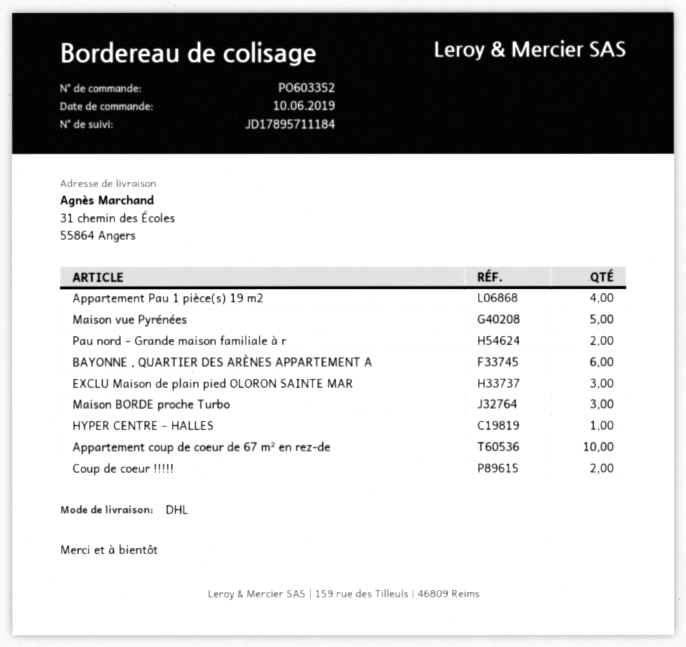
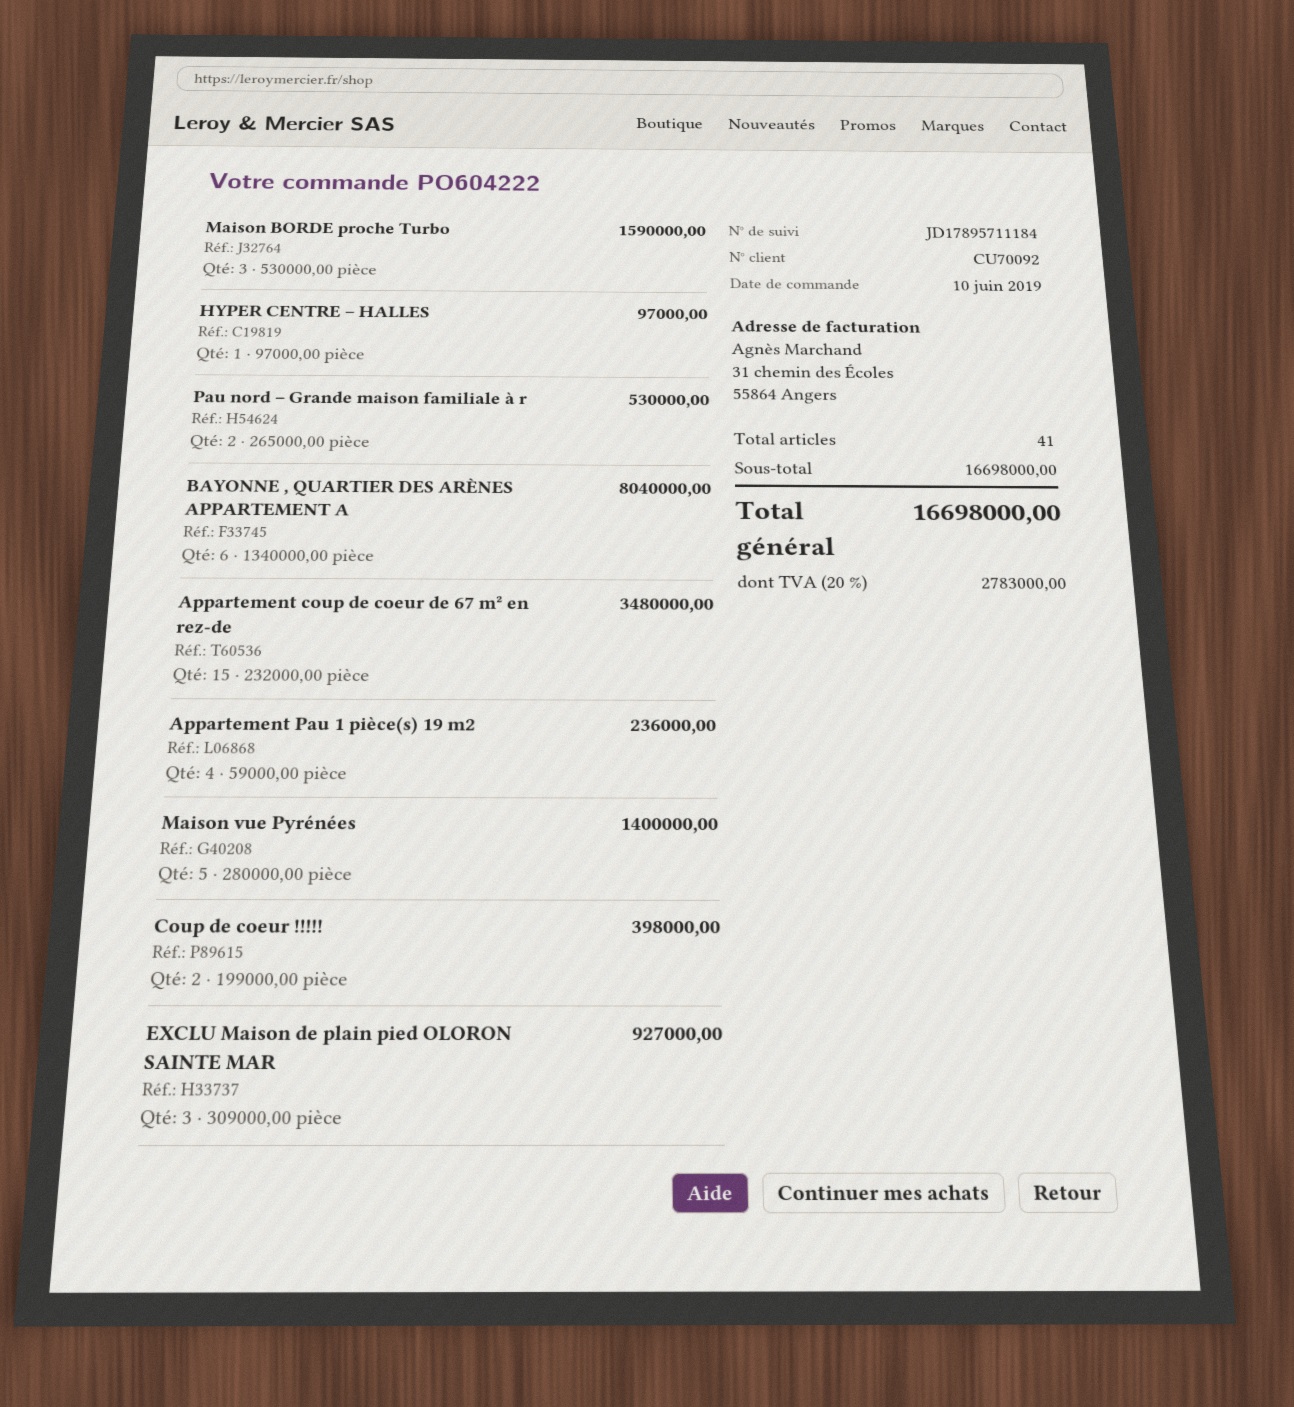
order number: PO603352 -> PO604222
Appartement coup de coeur de 67 m² en rez-de: 10 -> 15

